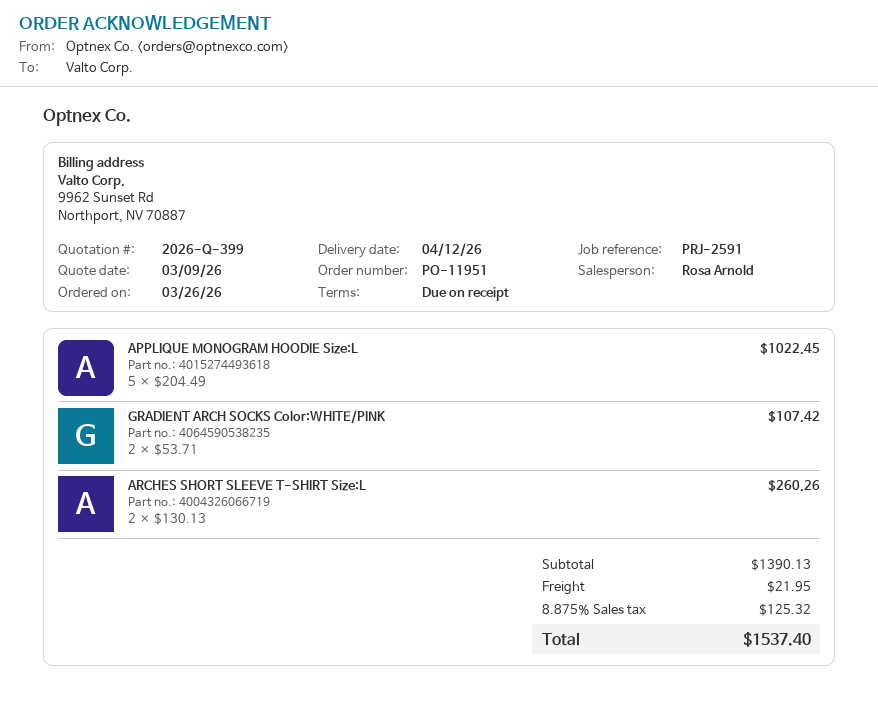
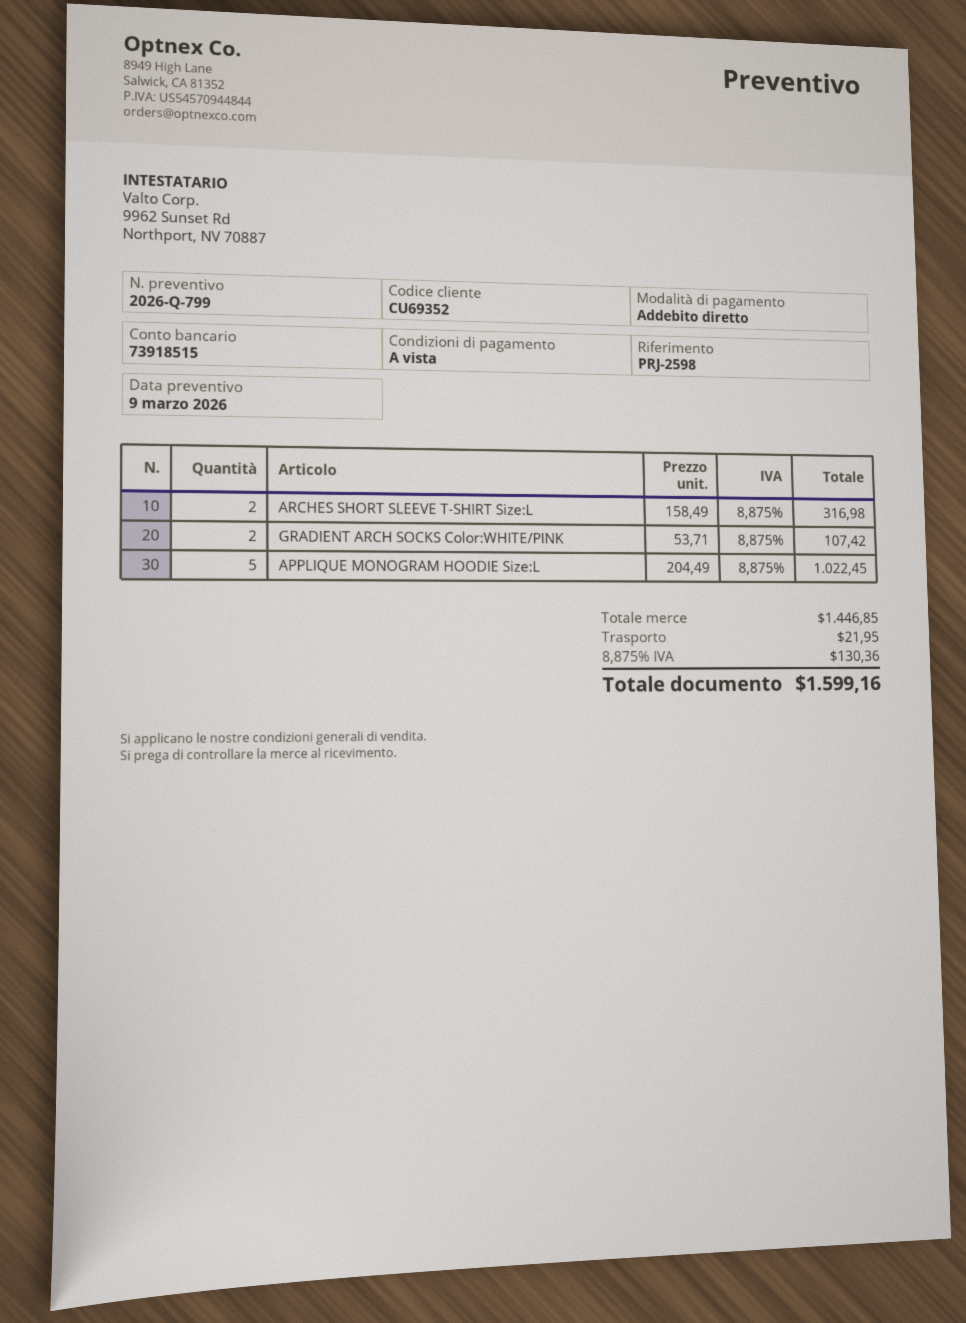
quote number: 2026-Q-399 -> 2026-Q-799
reference: PRJ-2591 -> PRJ-2598
ARCHES SHORT SLEEVE T-SHIRT Size:L: 2 x 130.13 = 260.26 -> 2 x 158.49 = 316.98
subtotal: 1390.13 -> 1446.85
tax: 8.875% = 125.32 -> 8.875% = 130.36
total: 1537.40 -> 1599.16

